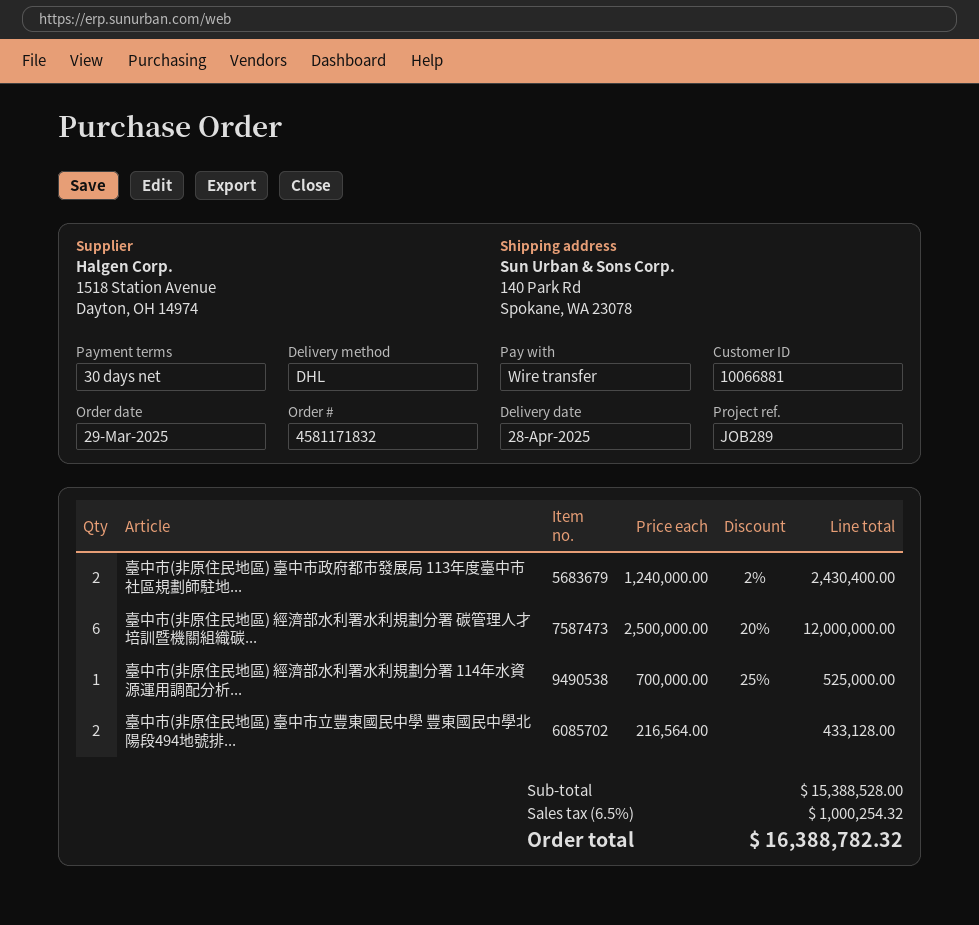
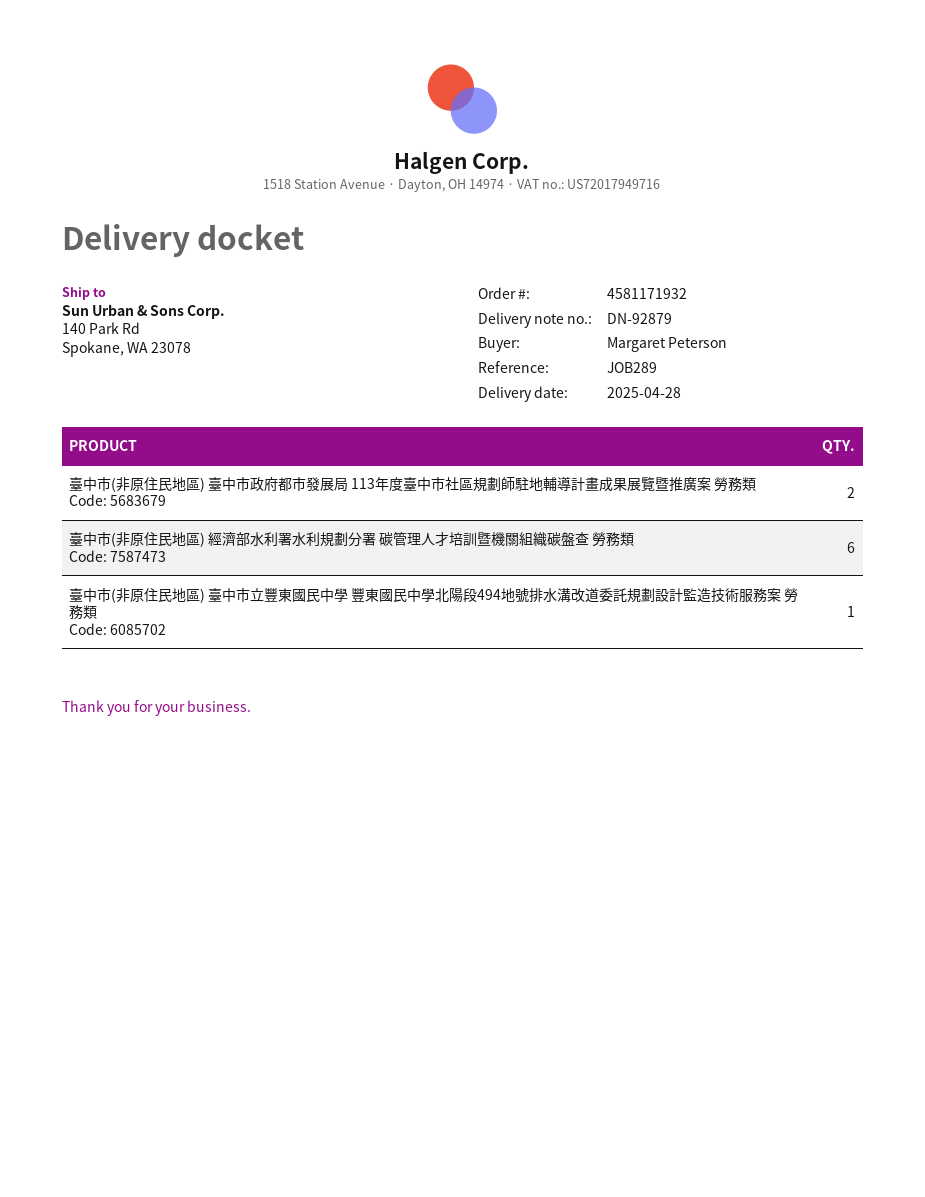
order number: 4581171832 -> 4581171932
臺中市(非原住民地區) 經濟部水利署水利規劃分署 114年水資源運用調配分析...: 1 -> none
臺中市(非原住民地區) 臺中市立豐東國民中學 豐東國民中學北陽段494地號排...: 2 -> 1

